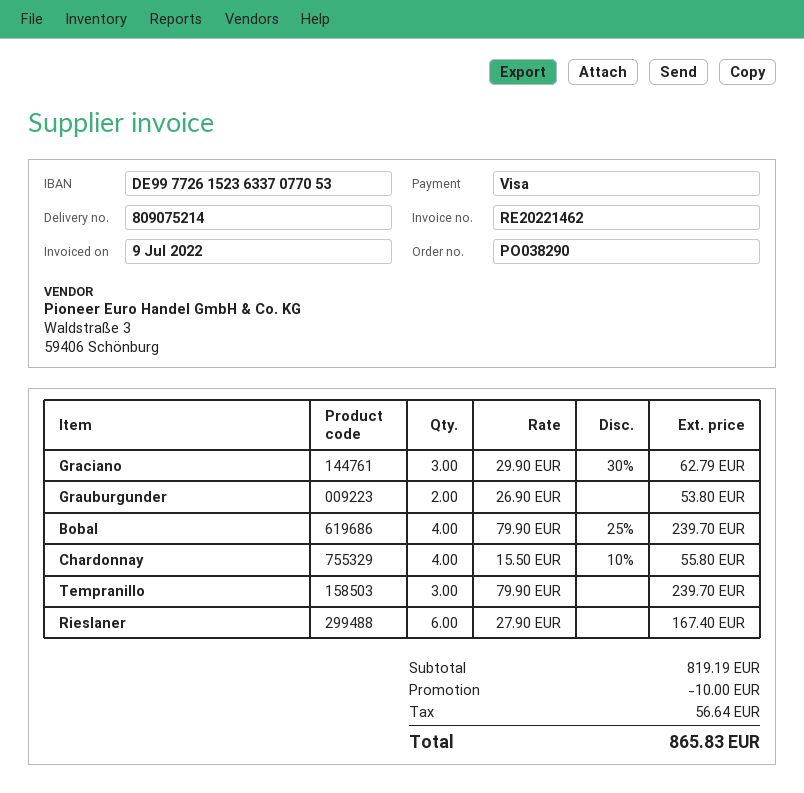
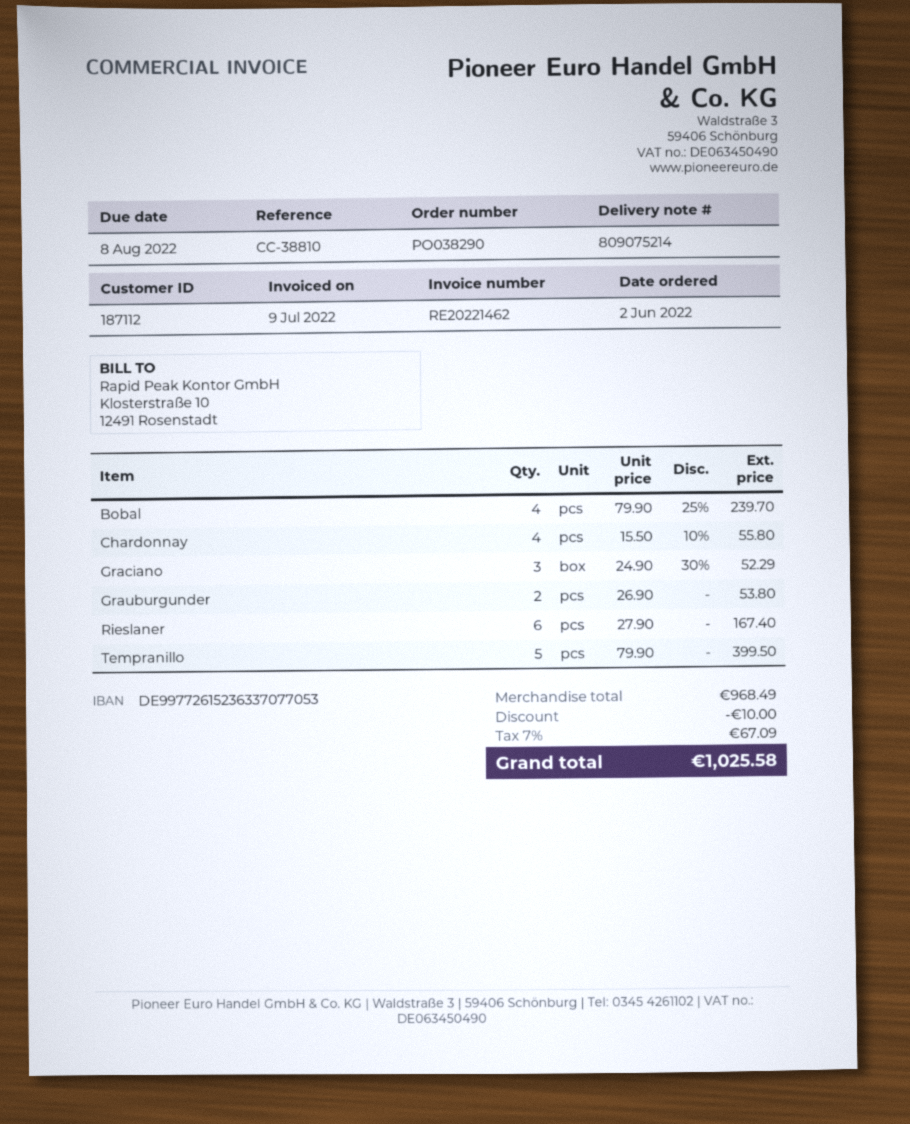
Graciano: 3 x 29.90 - 30% = 62.79 -> 3 x 24.90 - 30% = 52.29
Tempranillo: 3 x 79.90 = 239.70 -> 5 x 79.90 = 399.50
subtotal: 819.19 -> 968.49
tax: 56.64 -> 67.09
total: 865.83 -> 1025.58

